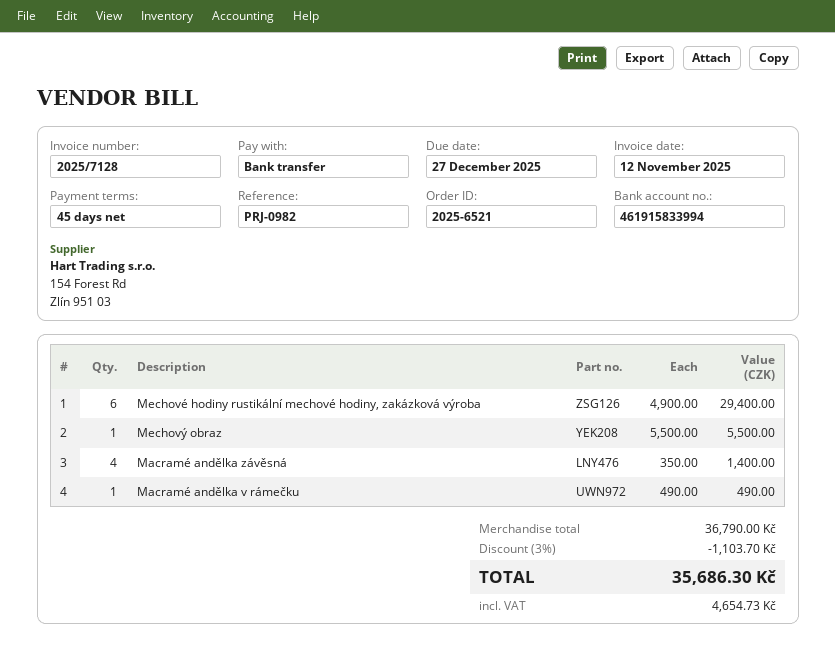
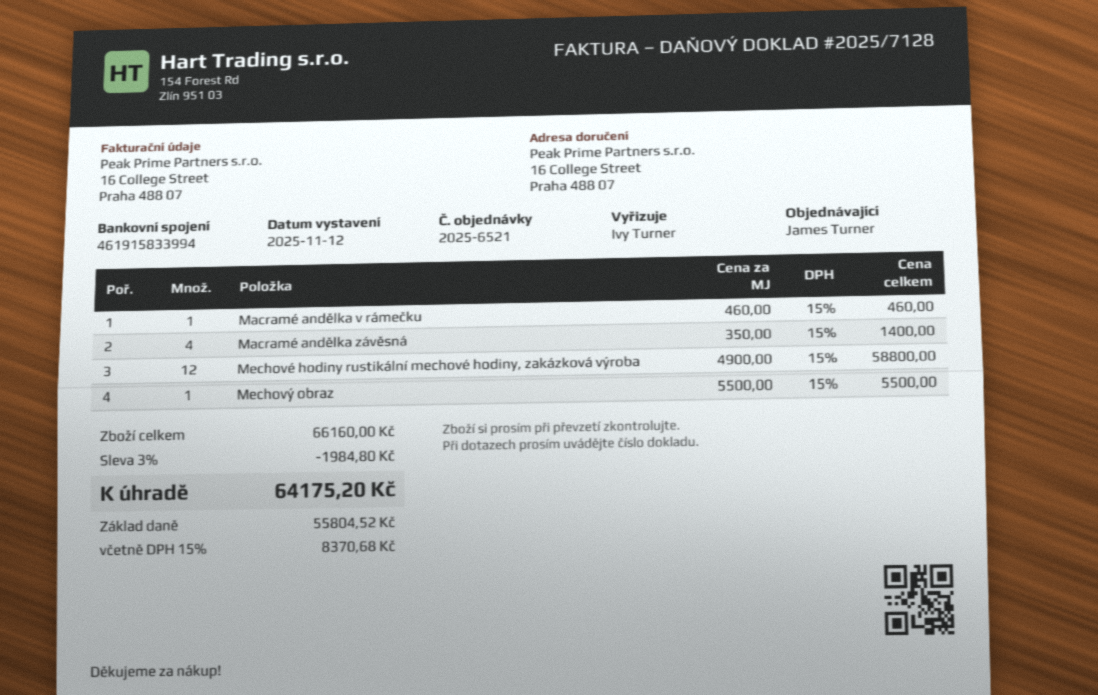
Mechové hodiny rustikální mechové hodiny, zakázková výroba: 6 x 4900.00 = 29400.00 -> 12 x 4900.00 = 58800.00
Macramé andělka v rámečku: 1 x 490.00 = 490.00 -> 1 x 460.00 = 460.00
subtotal: 36790.00 -> 66160.00
discount: 3% = 1103.70 -> 3% = 1984.80
tax: 4654.73 -> 8370.68
total: 35686.30 -> 64175.20

